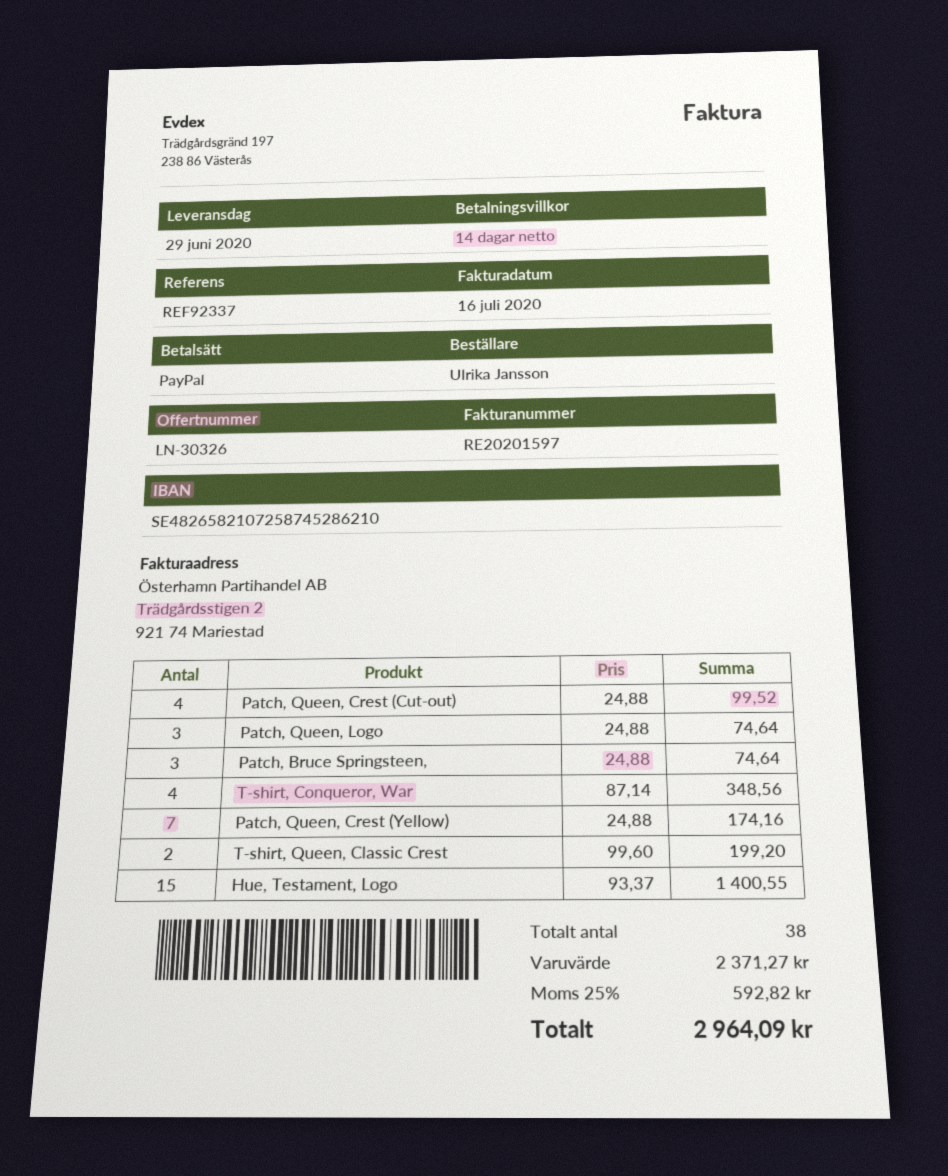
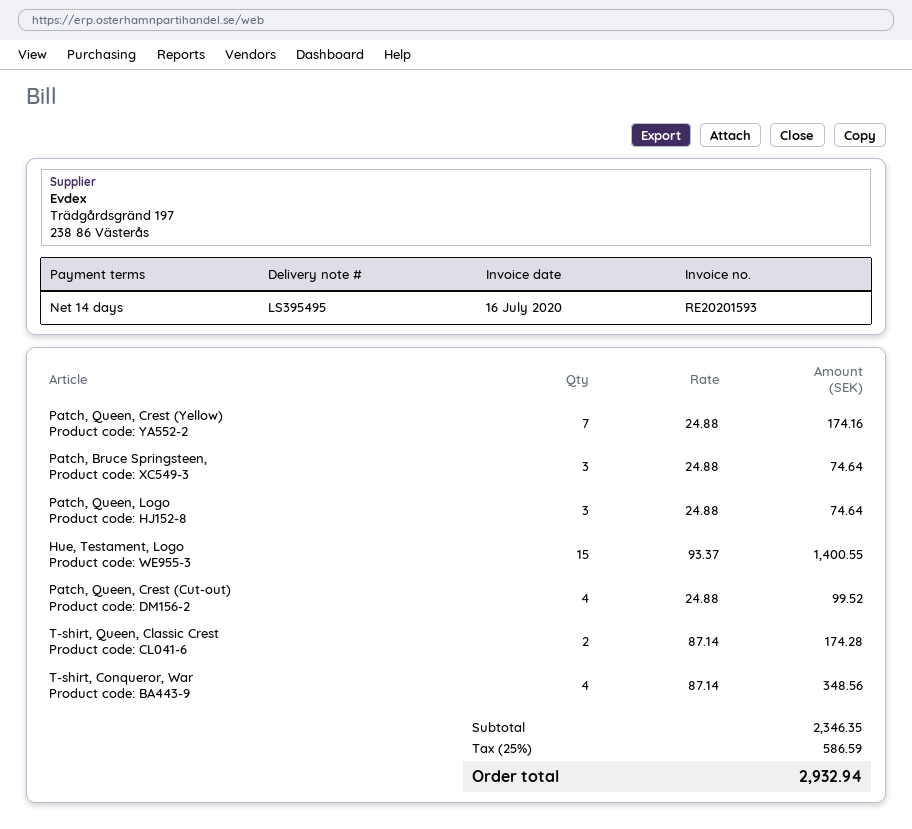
invoice number: RE20201597 -> RE20201593
T-shirt, Queen, Classic Crest: 2 x 99.60 = 199.20 -> 2 x 87.14 = 174.28
subtotal: 2371.27 -> 2346.35
tax: 25% = 592.82 -> 25% = 586.59
total: 2964.09 -> 2932.94

